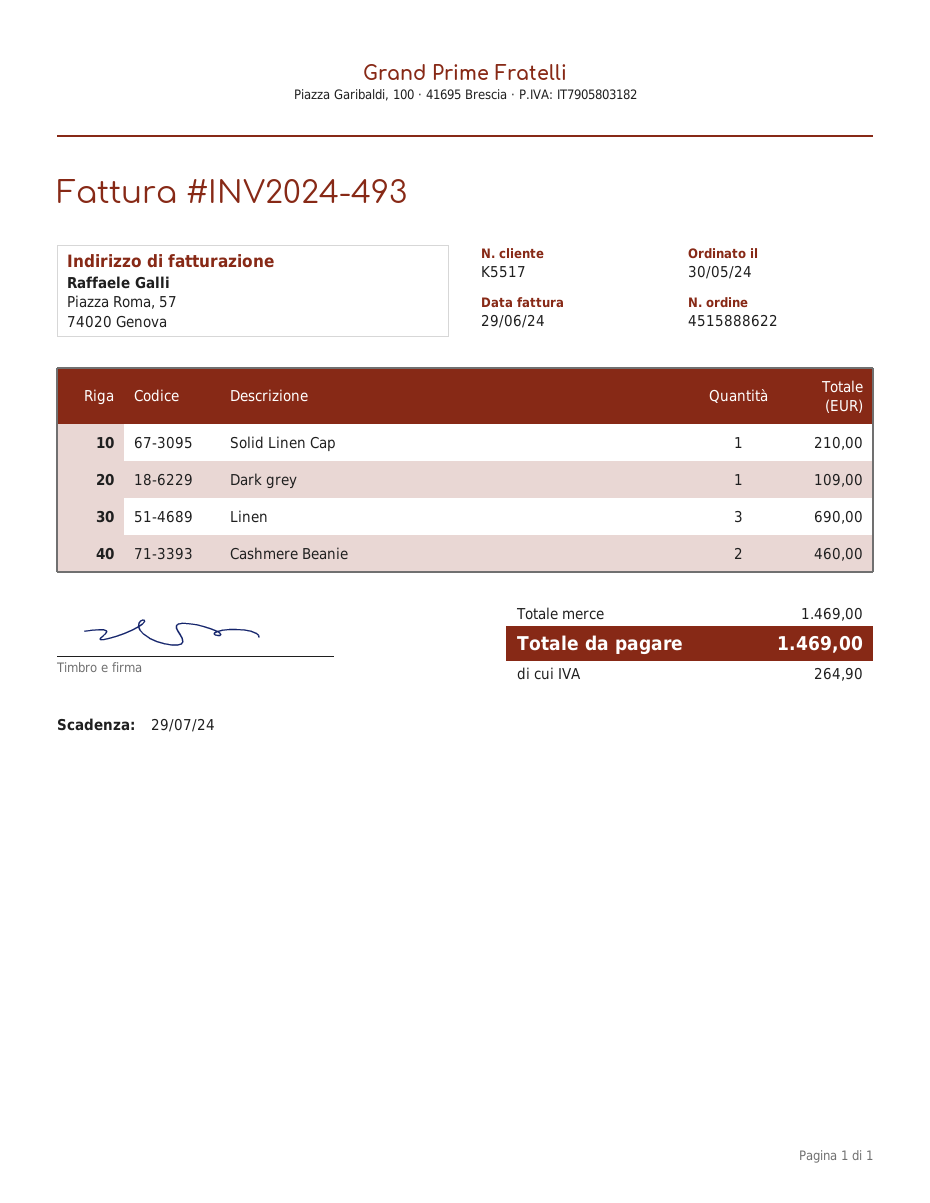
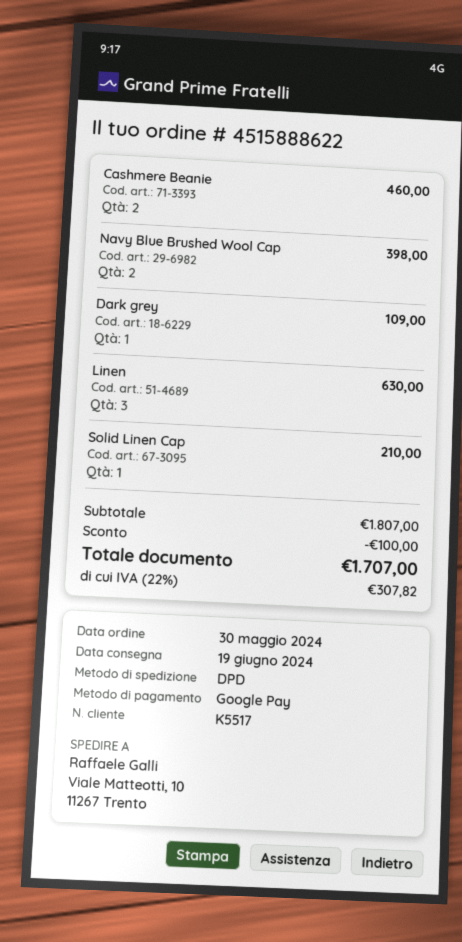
Linen: 3 for 690.00 -> 3 for 630.00
Navy Blue Brushed Wool Cap: none -> 2 for 398.00
subtotal: 1469.00 -> 1807.00
discount: none -> 100.00
tax: 264.90 -> 307.82
total: 1469.00 -> 1707.00

